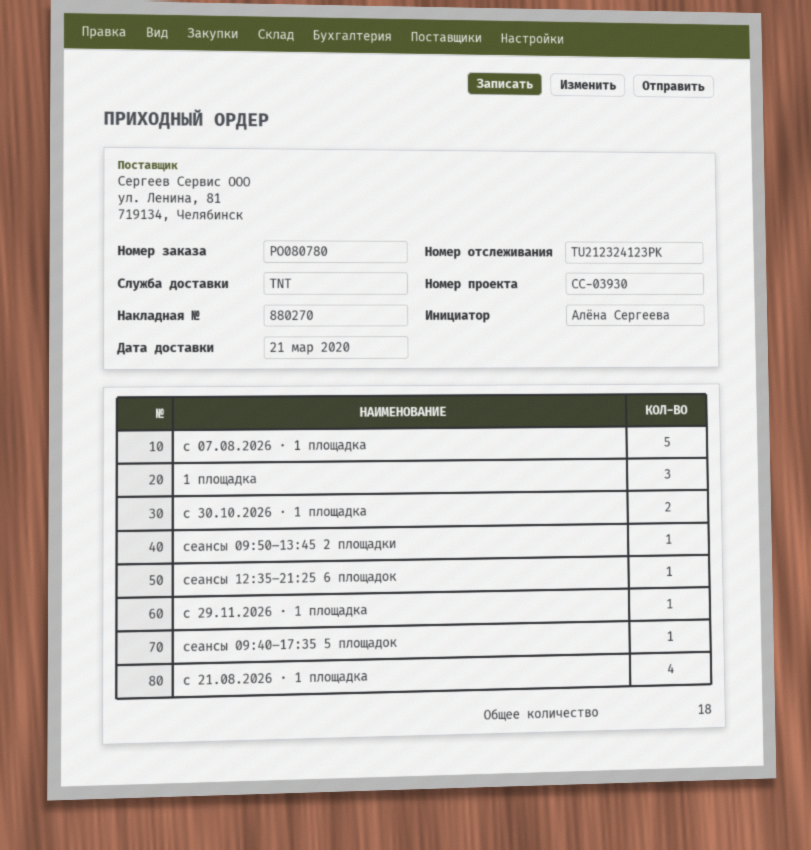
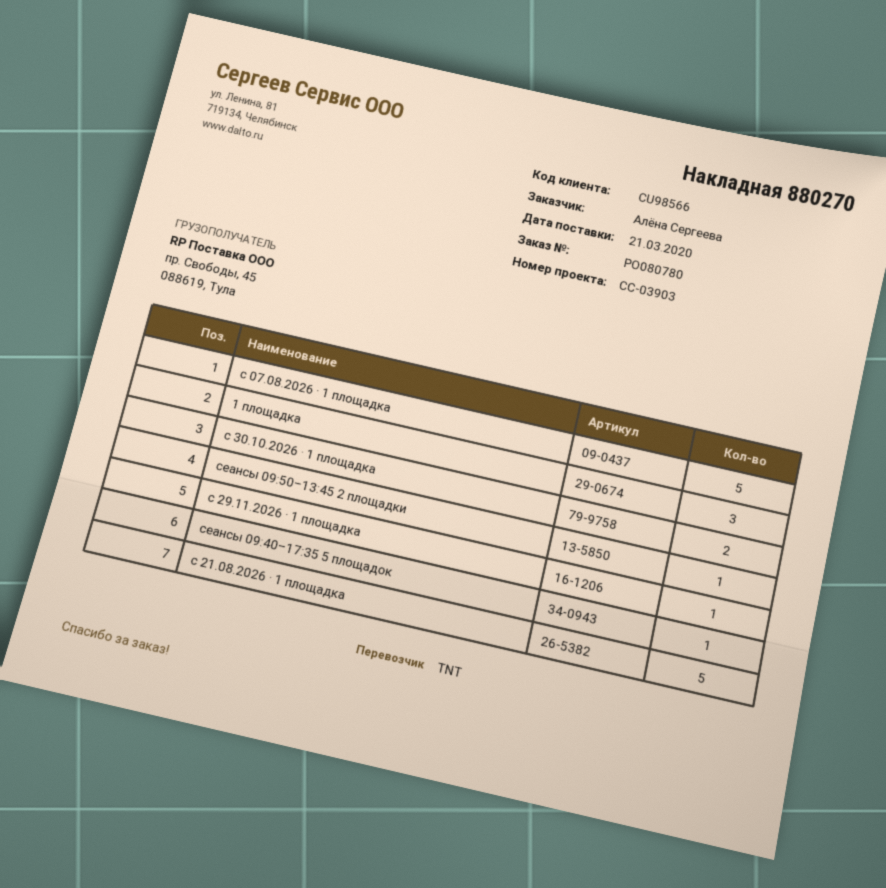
reference: CC-03930 -> CC-03903
сеансы 12:35–21:25 6 площадок: 1 -> none
с 21.08.2026 · 1 площадка: 4 -> 5

